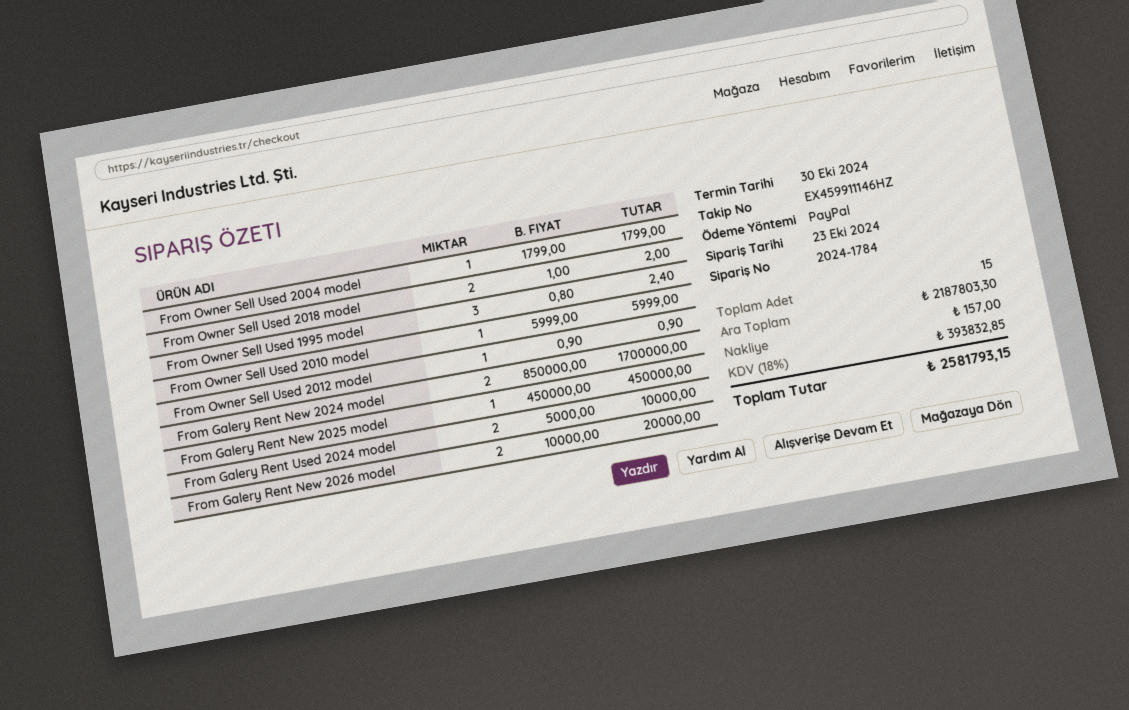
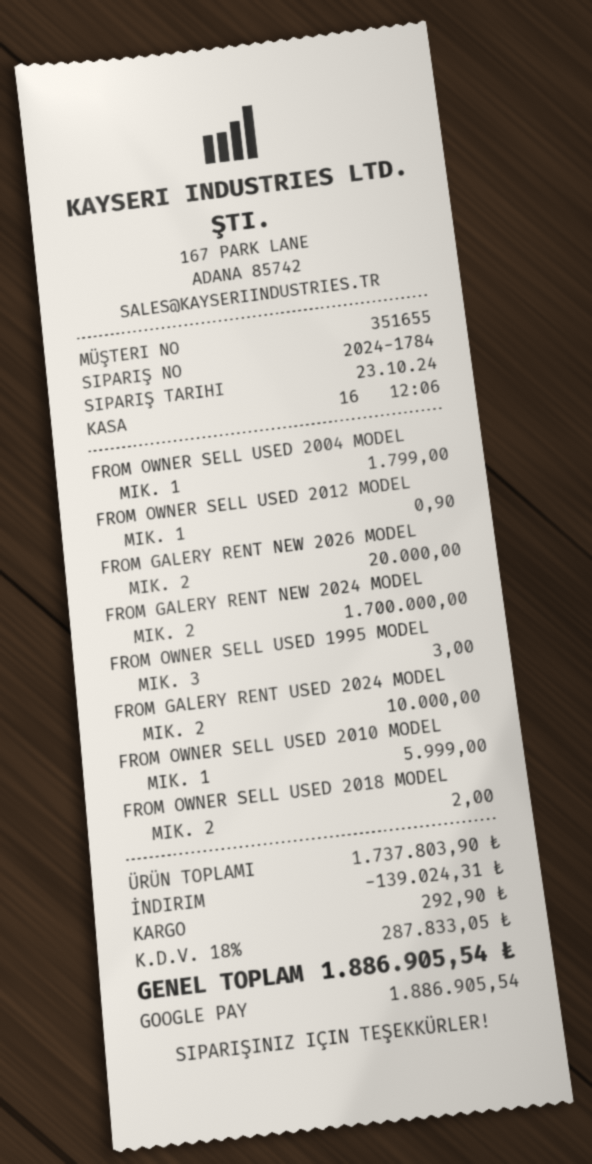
payment method: PayPal -> Google Pay
From Owner Sell Used 1995 model: 3 for 2.40 -> 3 for 3.00
From Galery Rent New 2025 model: 1 for 450000.00 -> none
subtotal: 2187803.30 -> 1737803.90
discount: none -> 139024.31
shipping: 157.00 -> 292.90
tax: 18% = 393832.85 -> 18% = 287833.05
total: 2581793.15 -> 1886905.54

